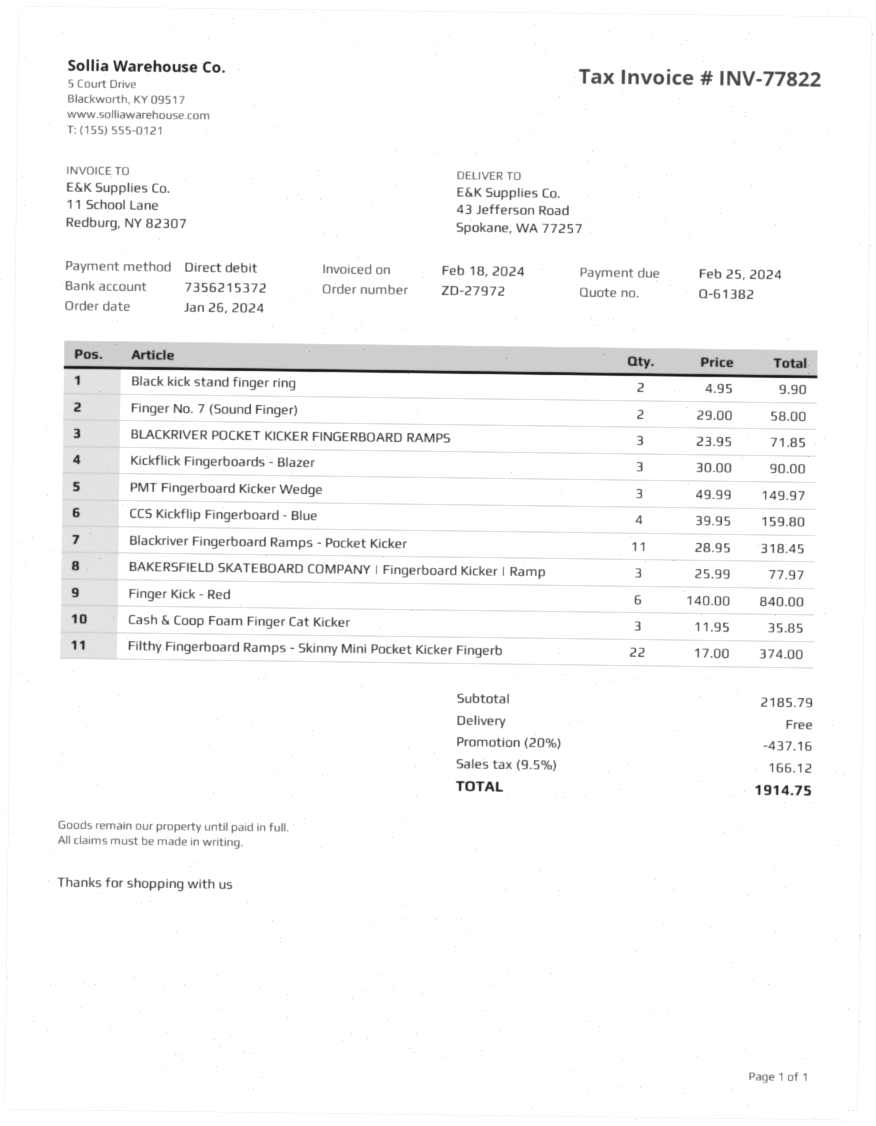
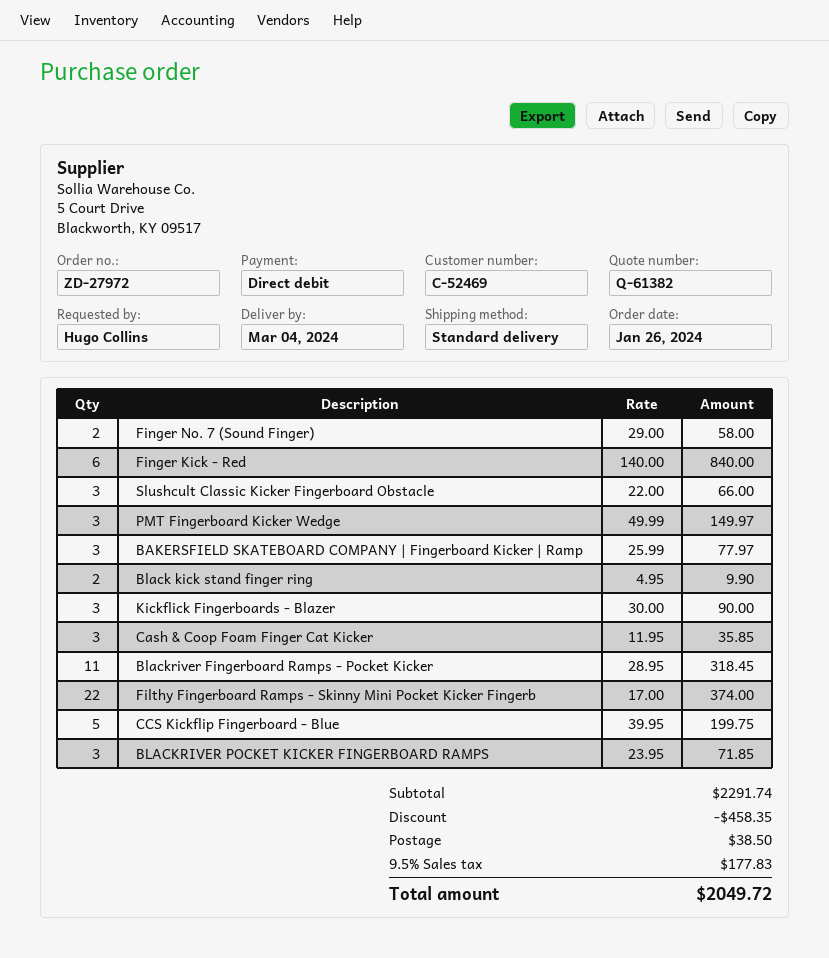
CCS Kickflip Fingerboard - Blue: 4 x 39.95 = 159.80 -> 5 x 39.95 = 199.75
Slushcult Classic Kicker Fingerboard Obstacle: none -> 3 x 22.00 = 66.00
subtotal: 2185.79 -> 2291.74
discount: 437.16 -> 458.35
shipping: 0.00 -> 38.50
tax: 9.5% = 166.12 -> 9.5% = 177.83
total: 1914.75 -> 2049.72

